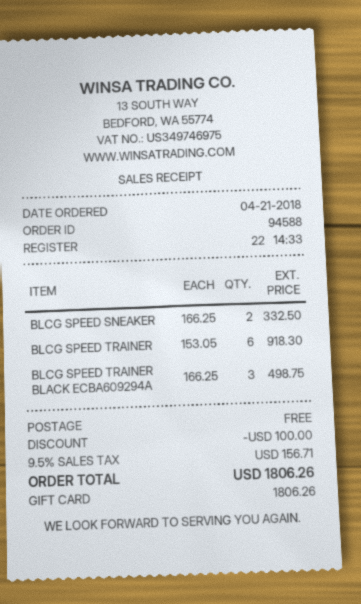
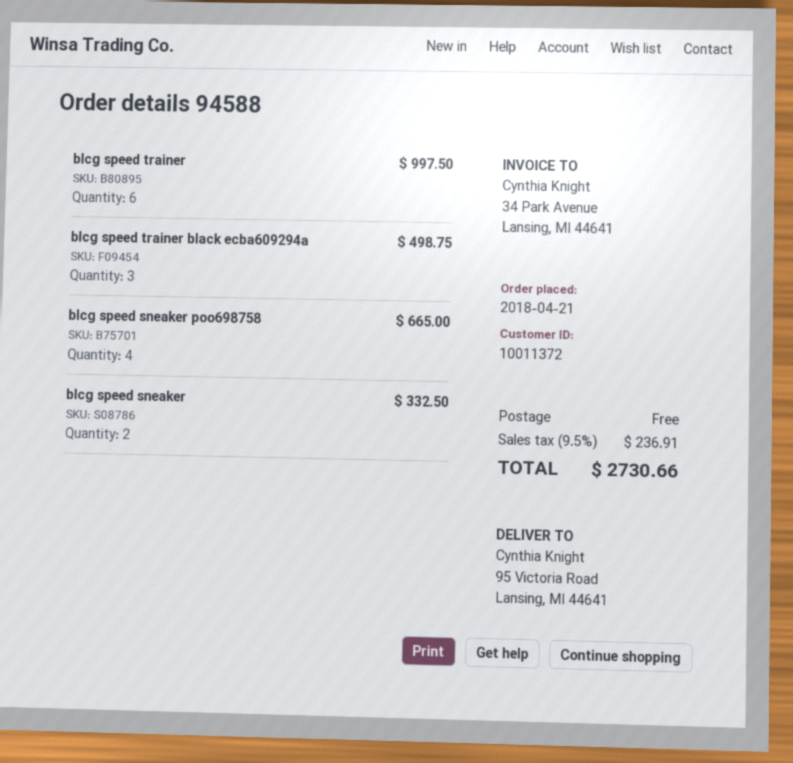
BLCG SPEED TRAINER: 6 for 918.30 -> 6 for 997.50
blcg speed sneaker poo698758: none -> 4 for 665.00
discount: 100.00 -> none
tax: 9.5% = 156.71 -> 9.5% = 236.91
total: 1806.26 -> 2730.66

